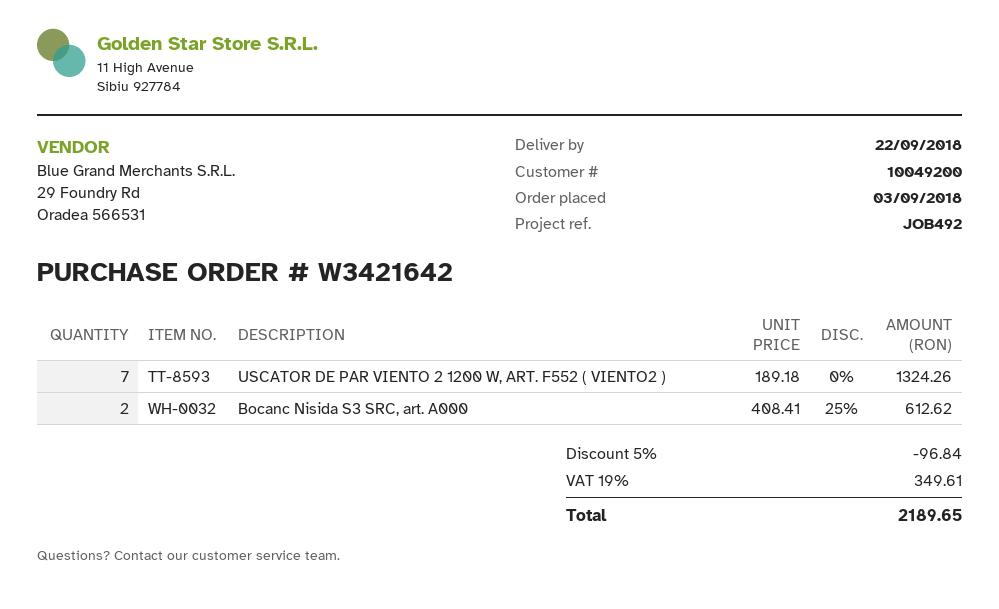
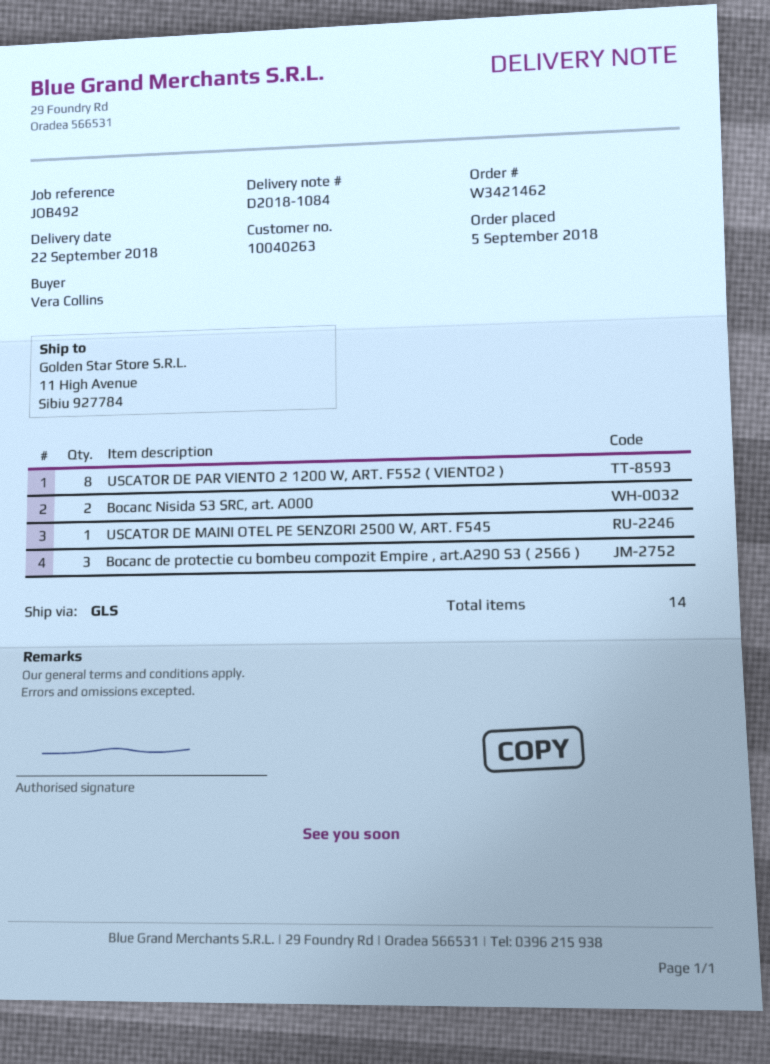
order number: W3421642 -> W3421462
order date: 2018-09-03 -> 2018-09-05
customer number: 10049200 -> 10040263
USCATOR DE PAR VIENTO 2 1200 W, ART. F552 ( VIENTO2 ): 7 -> 8
USCATOR DE MAINI OTEL PE SENZORI 2500 W, ART. F545: none -> 1
Bocanc de protectie cu bombeu compozit Empire , art.A290 S3 ( 2566 ): none -> 3

